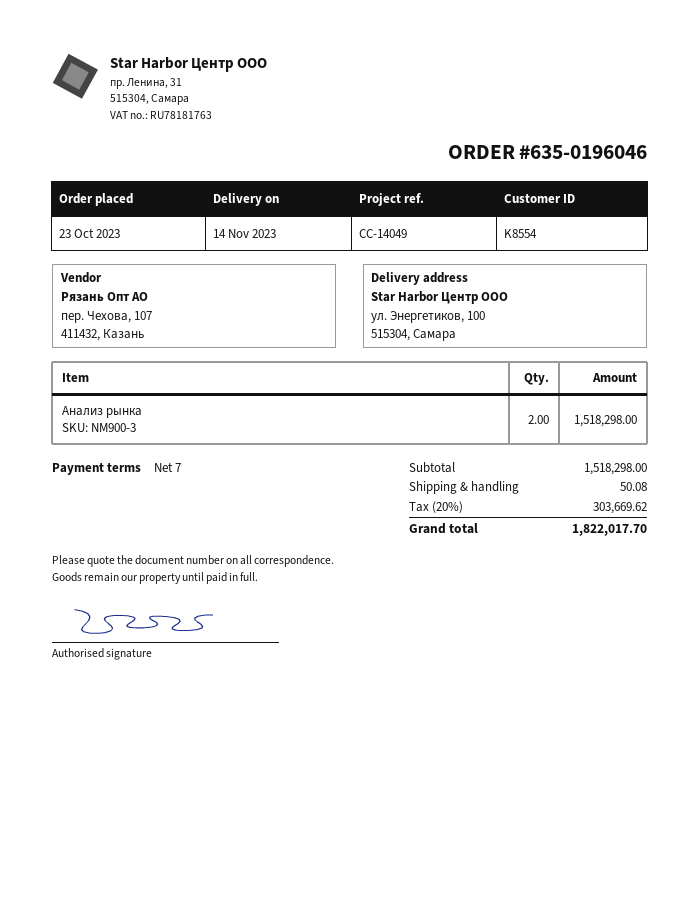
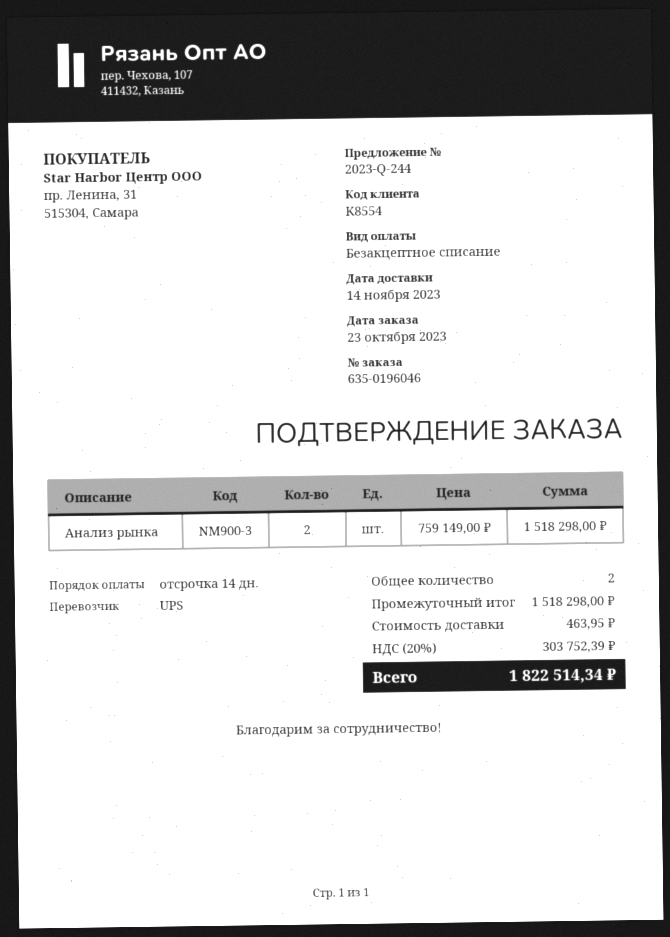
payment terms: 7 days -> 14 days
shipping: 50.08 -> 463.95
tax: 20% = 303669.62 -> 20% = 303752.39
total: 1822017.70 -> 1822514.34

